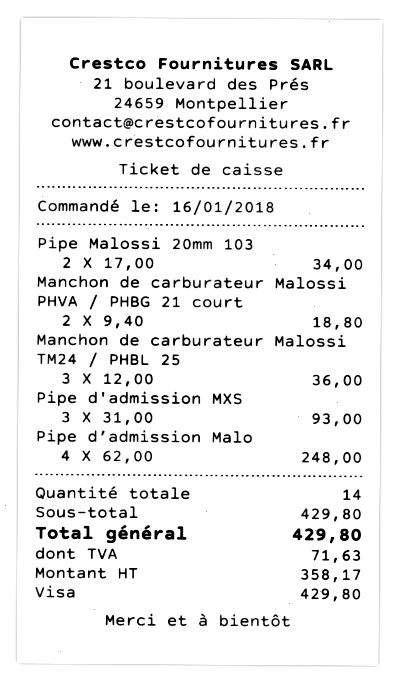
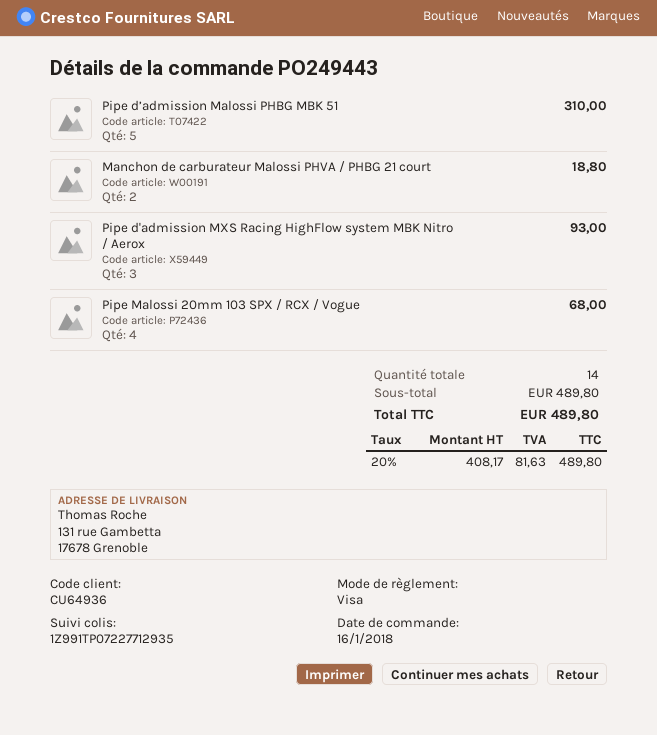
Pipe Malossi 20mm 103: 2 for 34.00 -> 4 for 68.00
Manchon de carburateur Malossi TM24 / PHBL 25: 3 for 36.00 -> none
Pipe d’admission Malo: 4 for 248.00 -> 5 for 310.00
subtotal: 429.80 -> 489.80
net: 358.17 -> 408.17
tax: 71.63 -> 81.63
total: 429.80 -> 489.80

